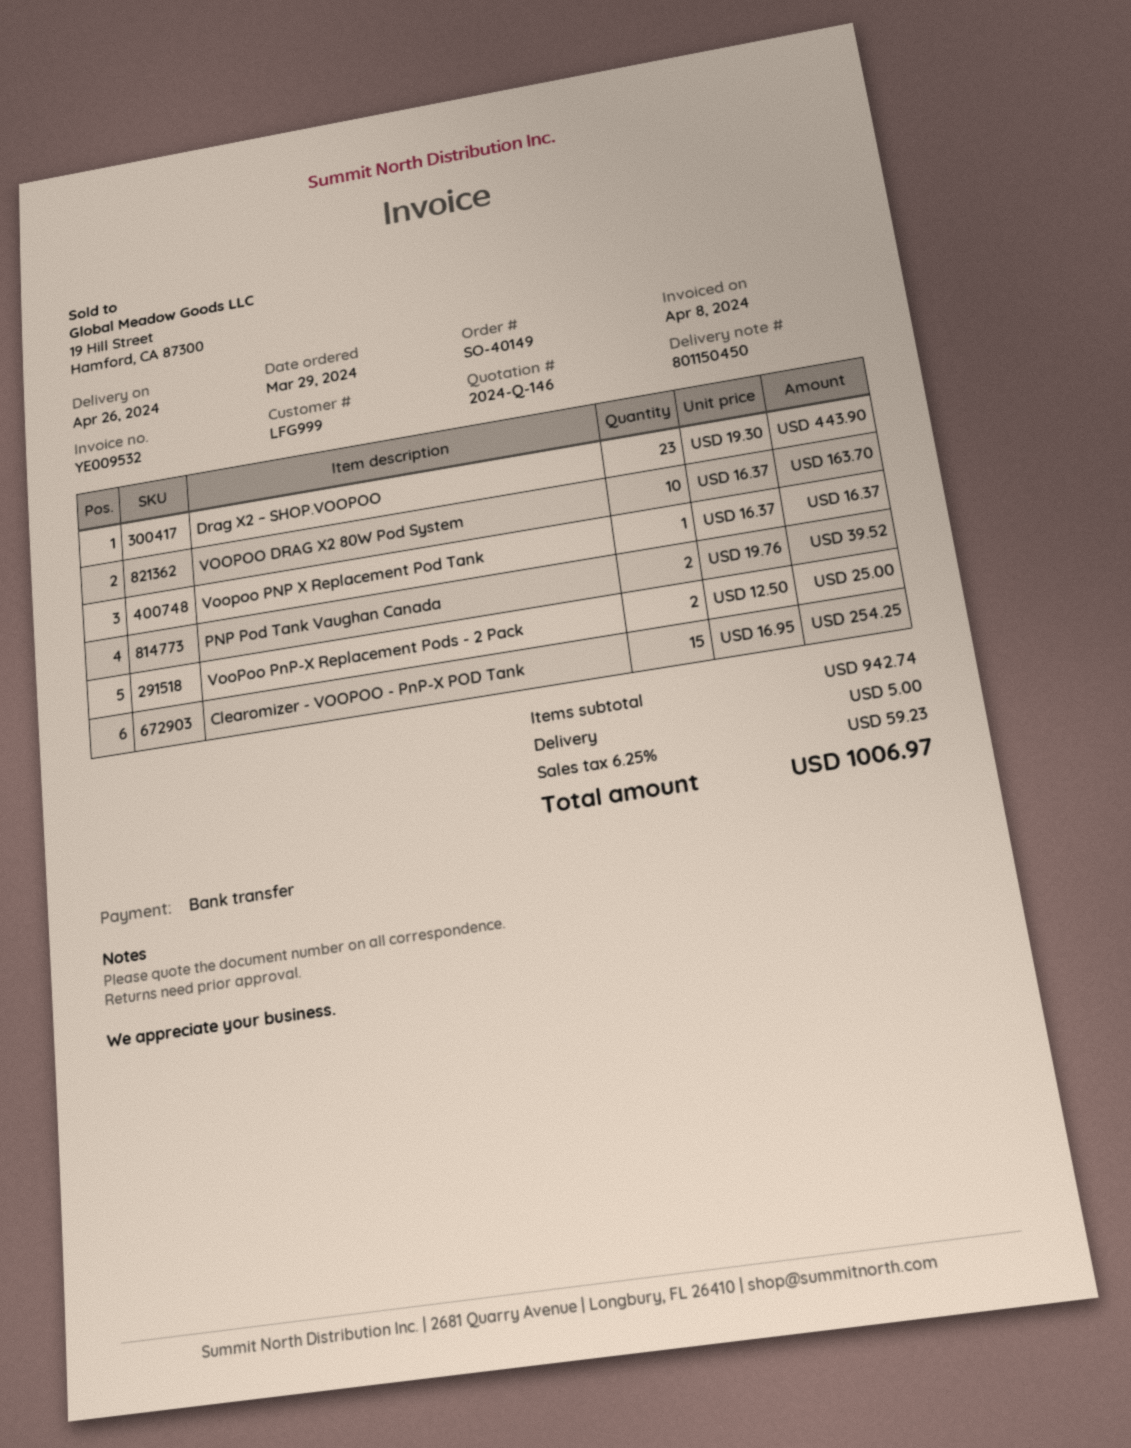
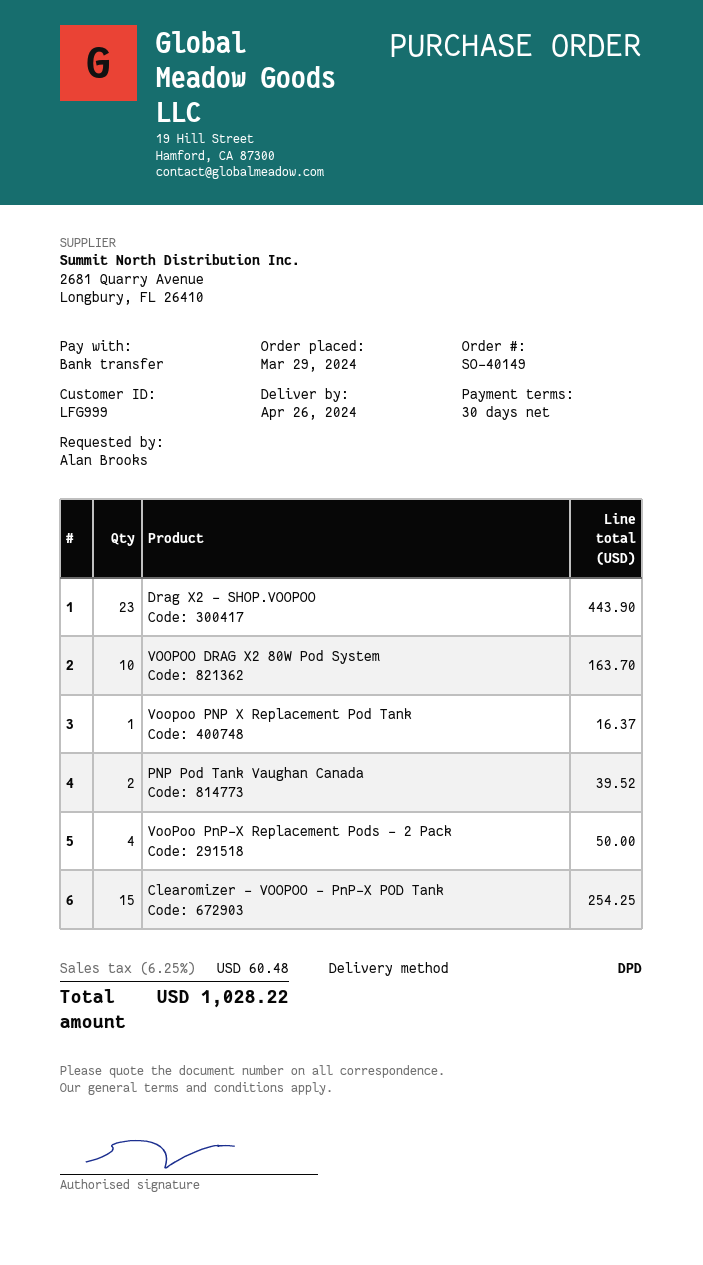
VooPoo PnP-X Replacement Pods - 2 Pack: 2 for 25.00 -> 4 for 50.00
shipping: 5.00 -> none
tax: 6.25% = 59.23 -> 6.25% = 60.48
total: 1006.97 -> 1028.22

